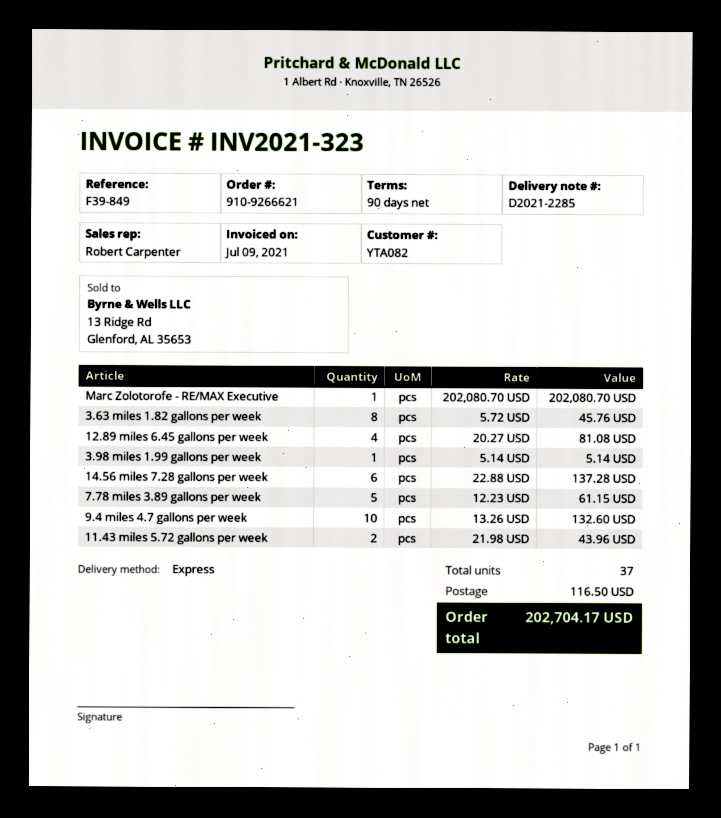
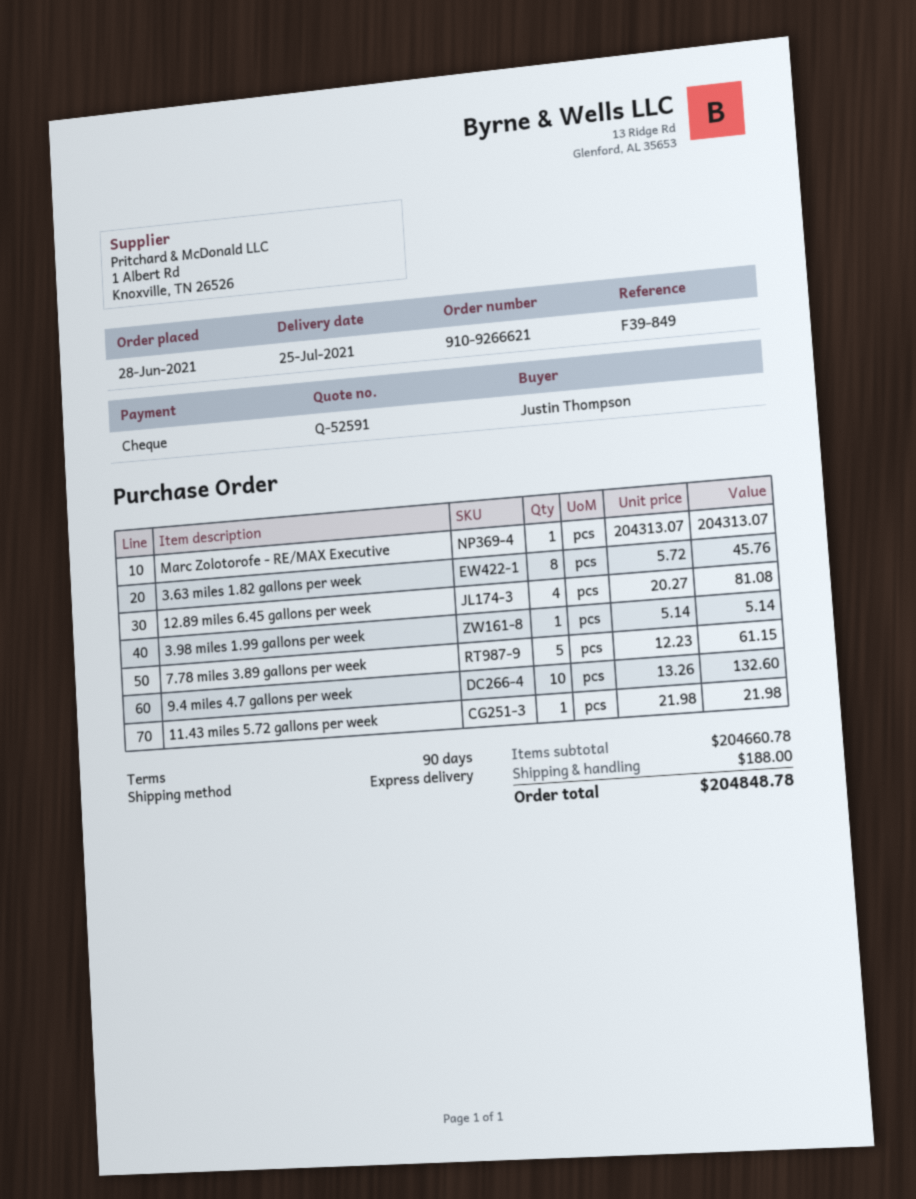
Marc Zolotorofe - RE/MAX Executive: 1 x 202080.70 = 202080.70 -> 1 x 204313.07 = 204313.07
14.56 miles 7.28 gallons per week: 6 x 22.88 = 137.28 -> none
11.43 miles 5.72 gallons per week: 2 x 21.98 = 43.96 -> 1 x 21.98 = 21.98
shipping: 116.50 -> 188.00
total: 202704.17 -> 204848.78

